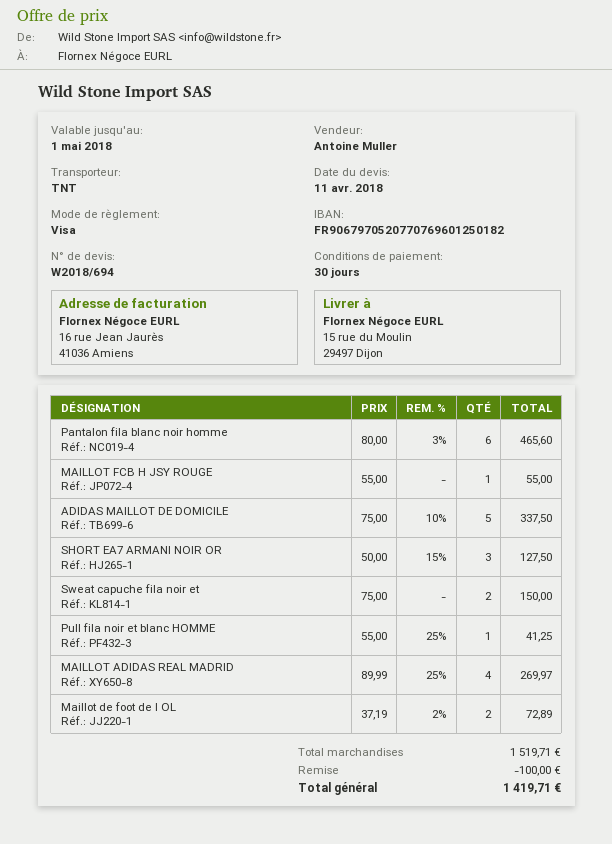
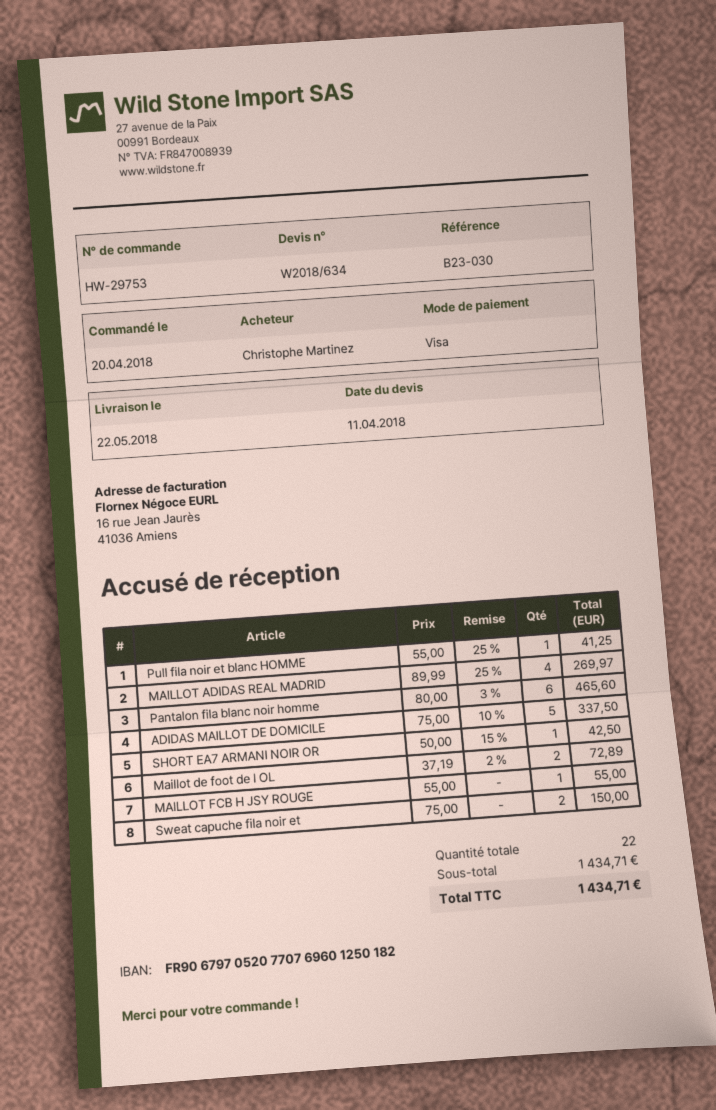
quote number: W2018/694 -> W2018/634
SHORT EA7 ARMANI NOIR OR: 3 x 50.00 - 15% = 127.50 -> 1 x 50.00 - 15% = 42.50
subtotal: 1519.71 -> 1434.71
discount: 100.00 -> none
total: 1419.71 -> 1434.71

